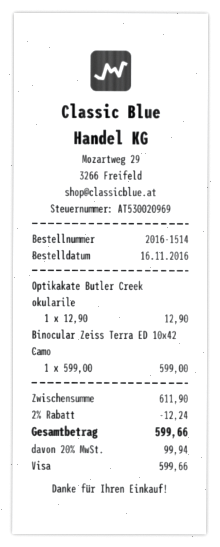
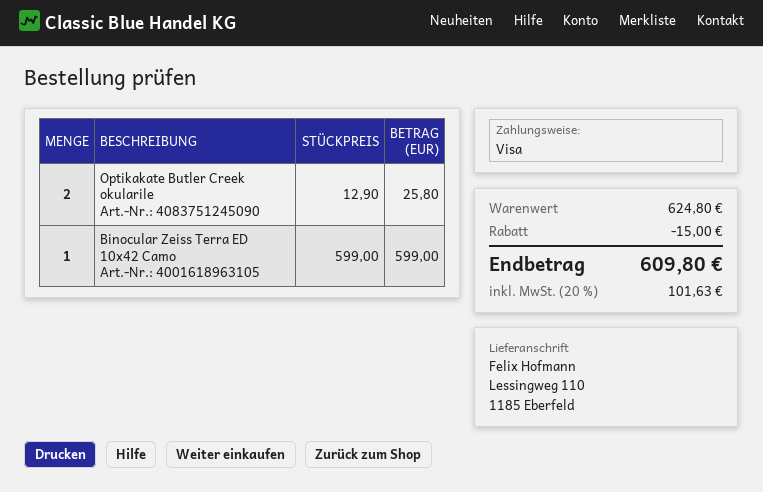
Optikakate Butler Creek okularile: 1 x 12.90 = 12.90 -> 2 x 12.90 = 25.80
subtotal: 611.90 -> 624.80
discount: 12.24 -> 15.00
tax: 20% = 99.94 -> 20% = 101.63
total: 599.66 -> 609.80

